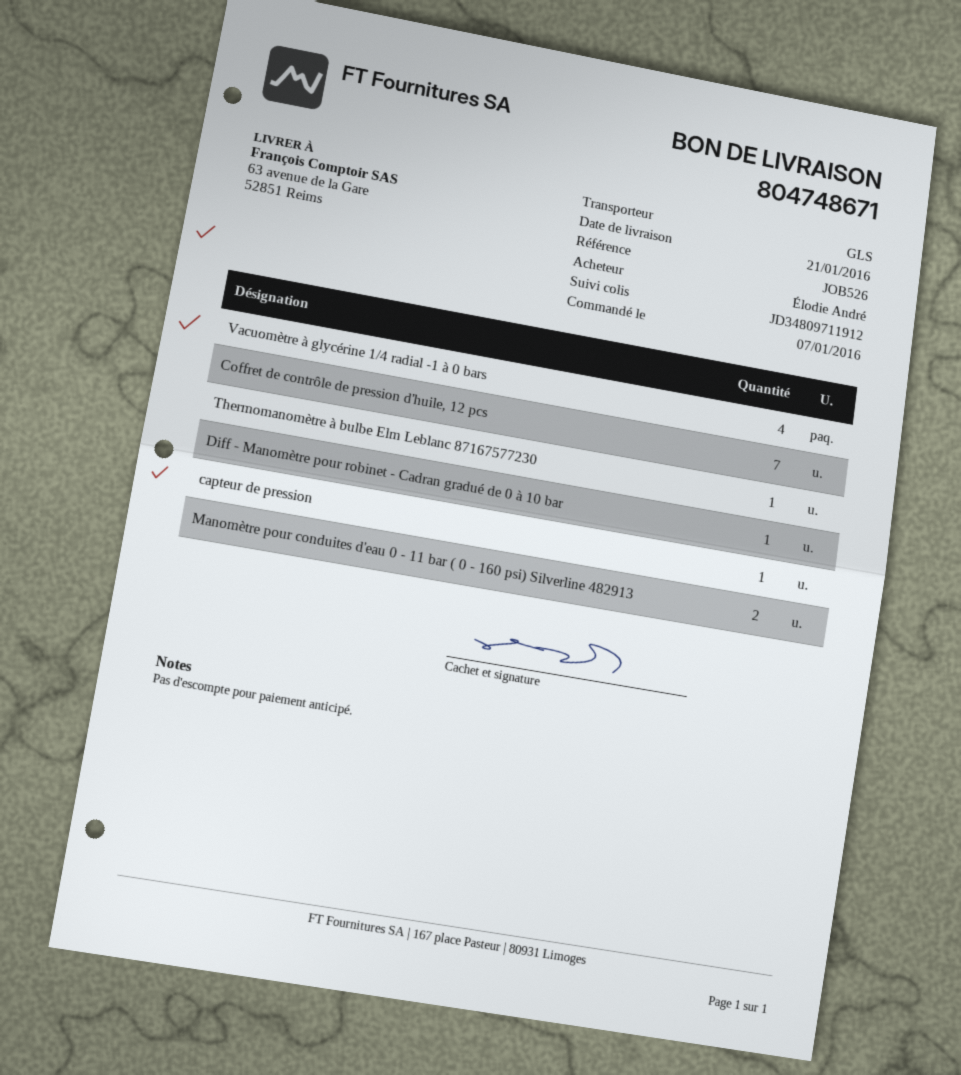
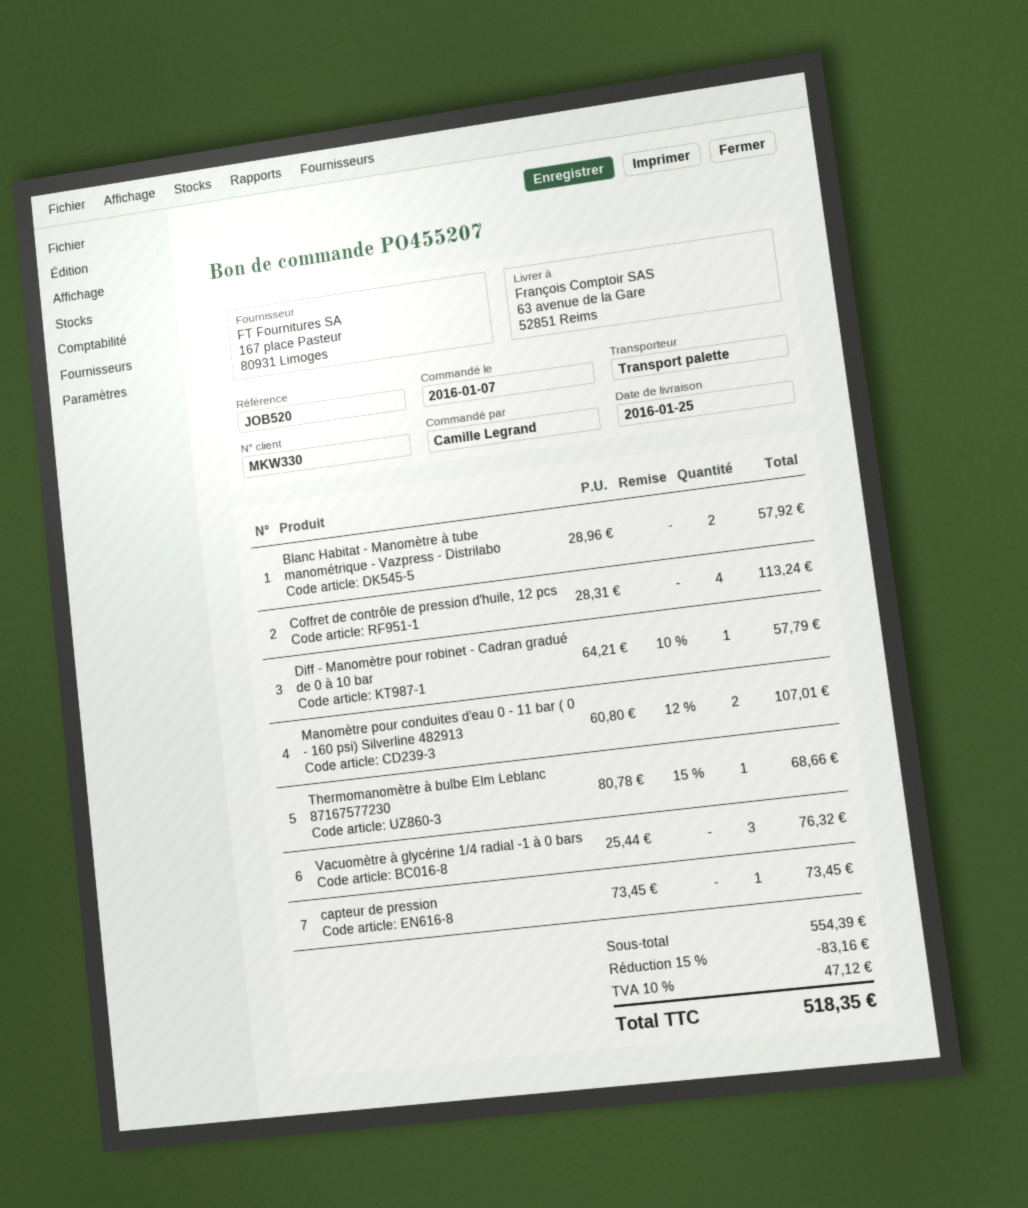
delivery date: 2016-01-21 -> 2016-01-25
reference: JOB526 -> JOB520
ordered by: Élodie André -> Camille Legrand
shipping method: GLS -> pallet freight
Vacuomètre à glycérine 1/4 radial -1 à 0 bars: 4 -> 3
Coffret de contrôle de pression d'huile, 12 pcs: 7 -> 4
Blanc Habitat - Manomètre à tube manométrique - Vazpress - Distrilabo: none -> 2

